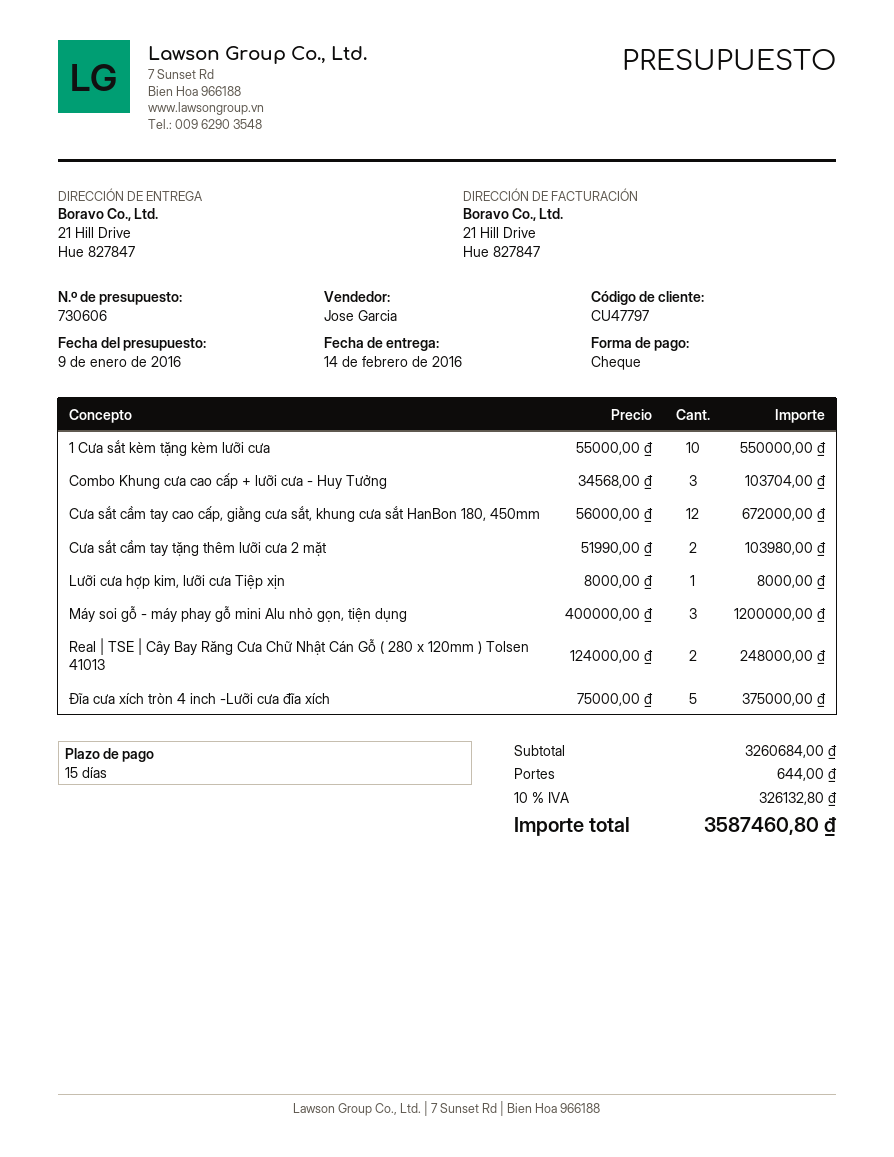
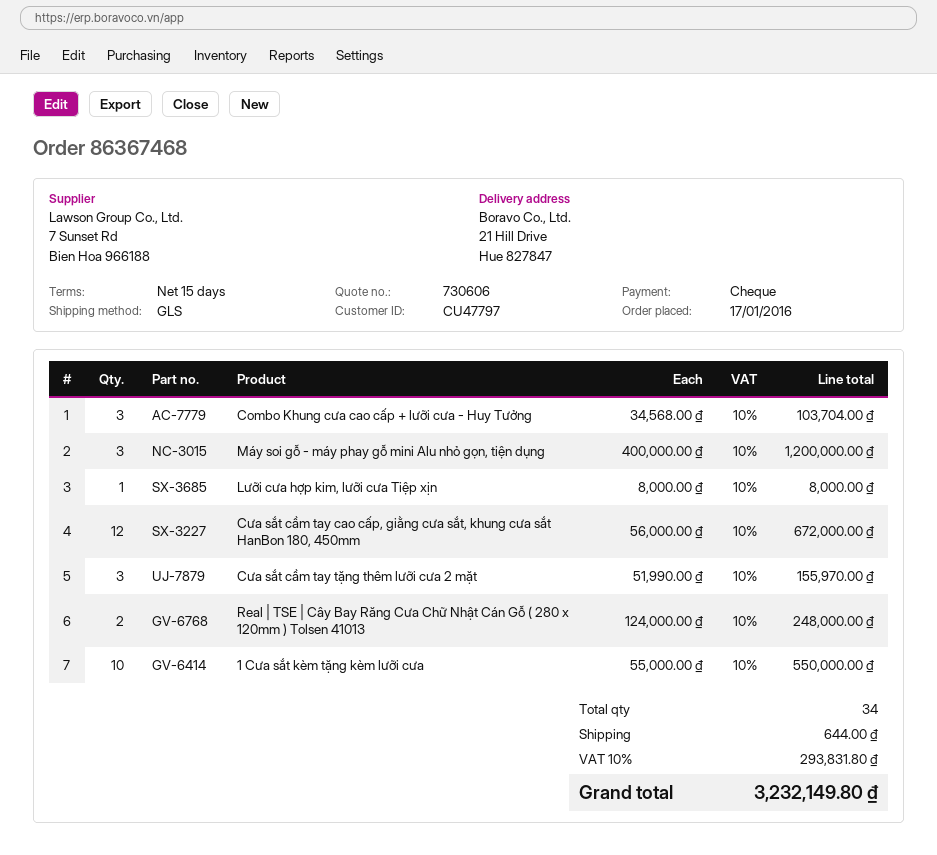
Cưa sắt cầm tay tặng thêm lưỡi cưa 2 mặt: 2 x 51990.00 = 103980.00 -> 3 x 51990.00 = 155970.00
Đĩa cưa xích tròn 4 inch -Lưỡi cưa đĩa xích: 5 x 75000.00 = 375000.00 -> none
tax: 10% = 326132.80 -> 10% = 293831.80
total: 3587460.80 -> 3232149.80

